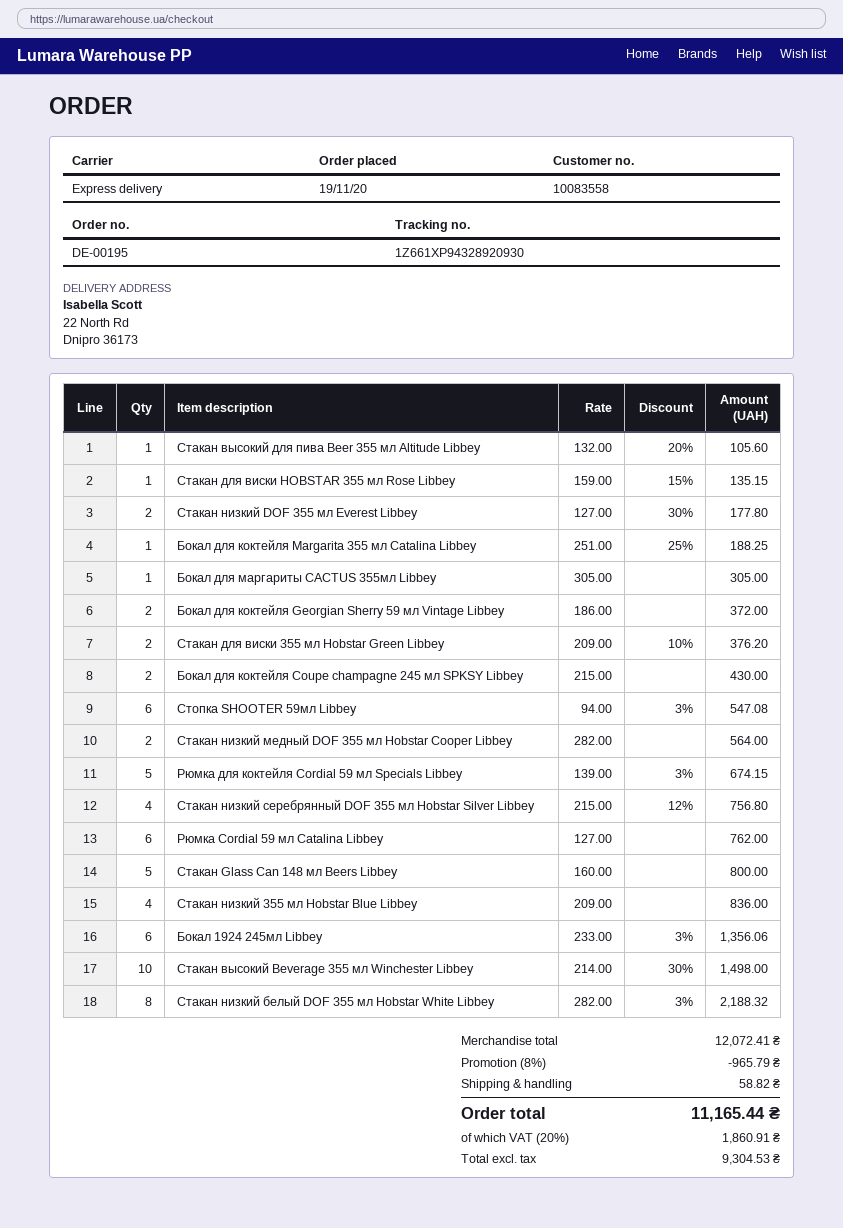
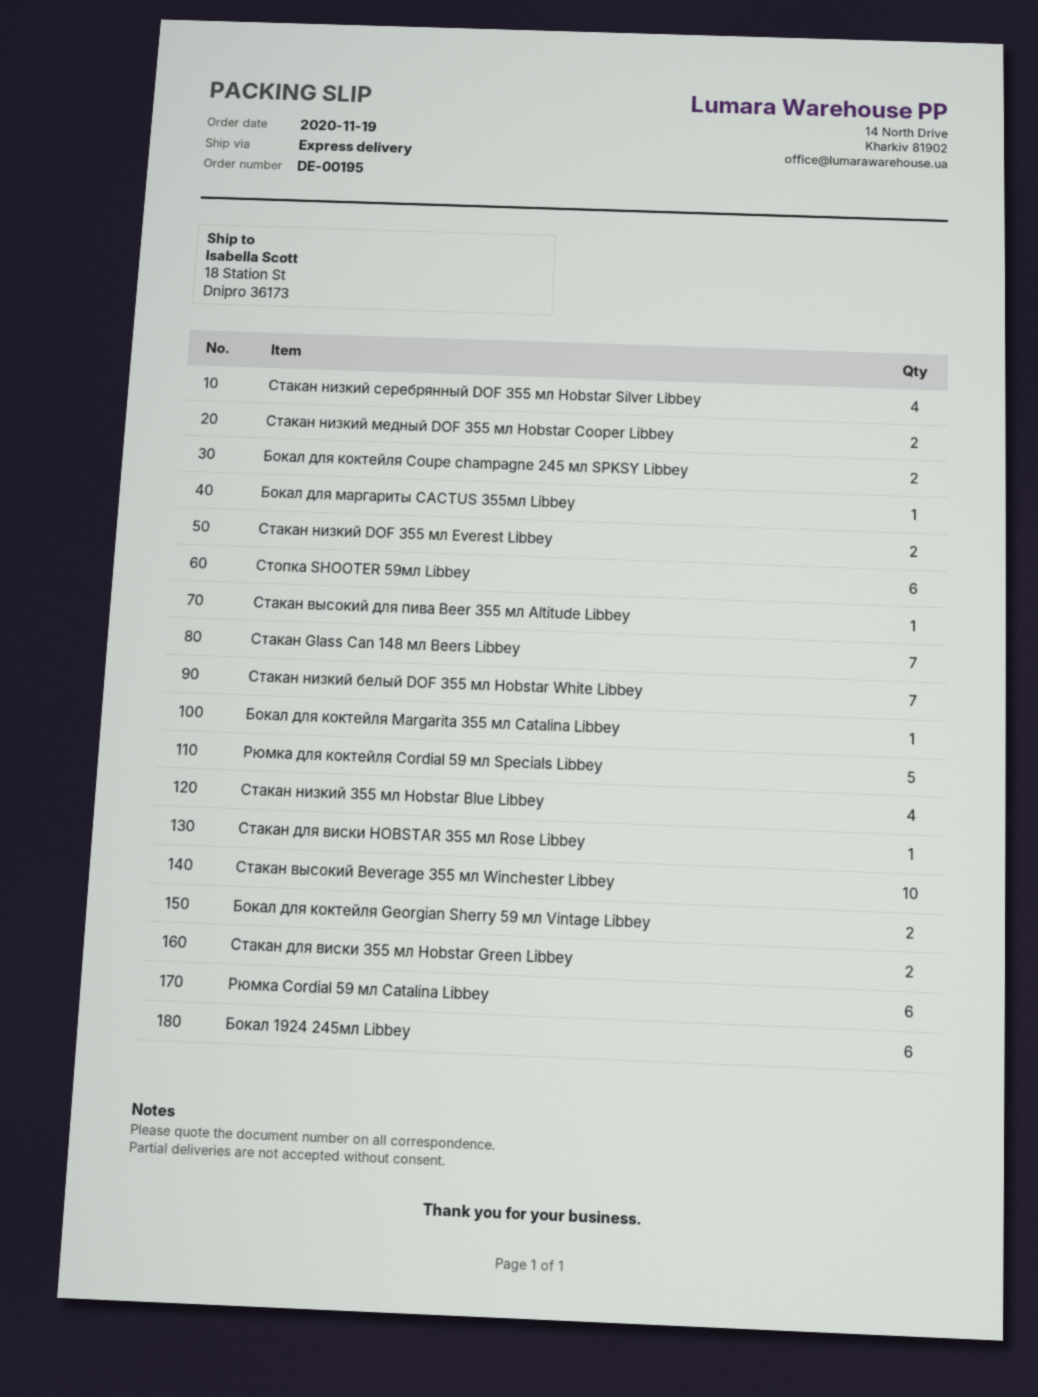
ship to: 22 North Rd, Dnipro 36173 -> 18 Station St, Dnipro 36173
Стакан Glass Can 148 мл Beers Libbey: 5 -> 7
Стакан низкий белый DOF 355 мл Hobstar White Libbey: 8 -> 7

